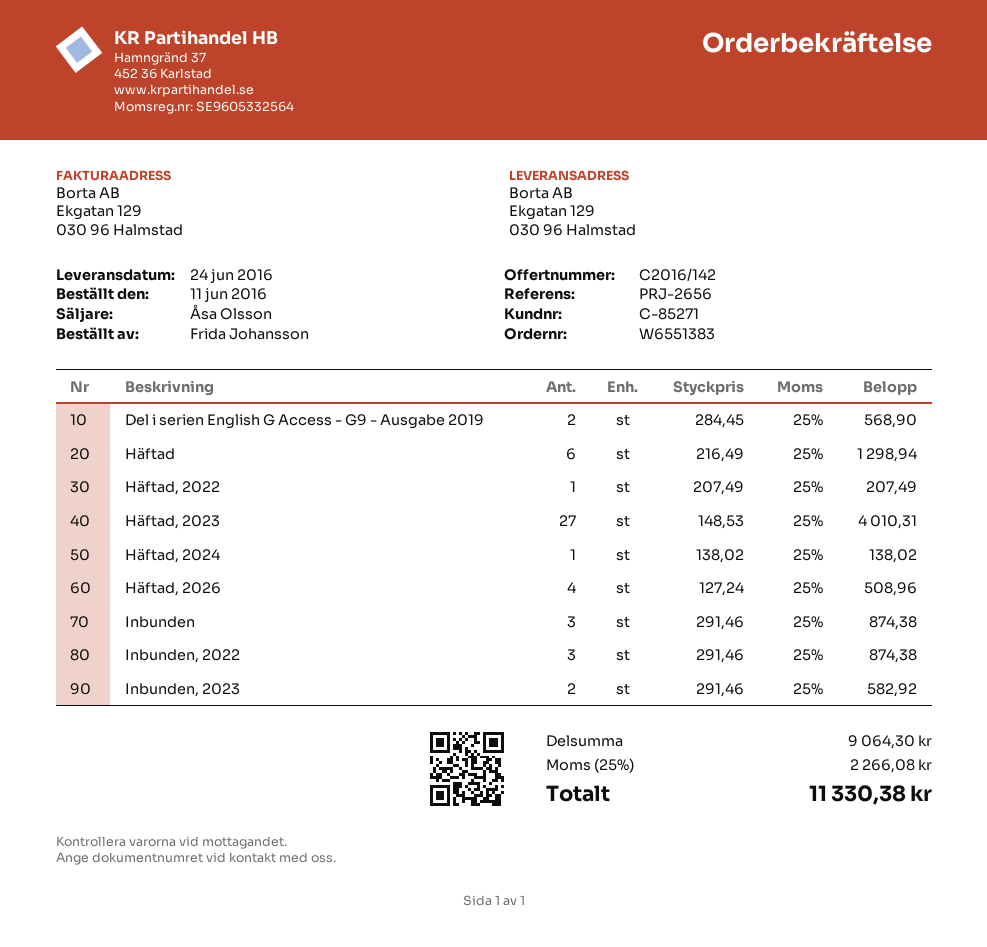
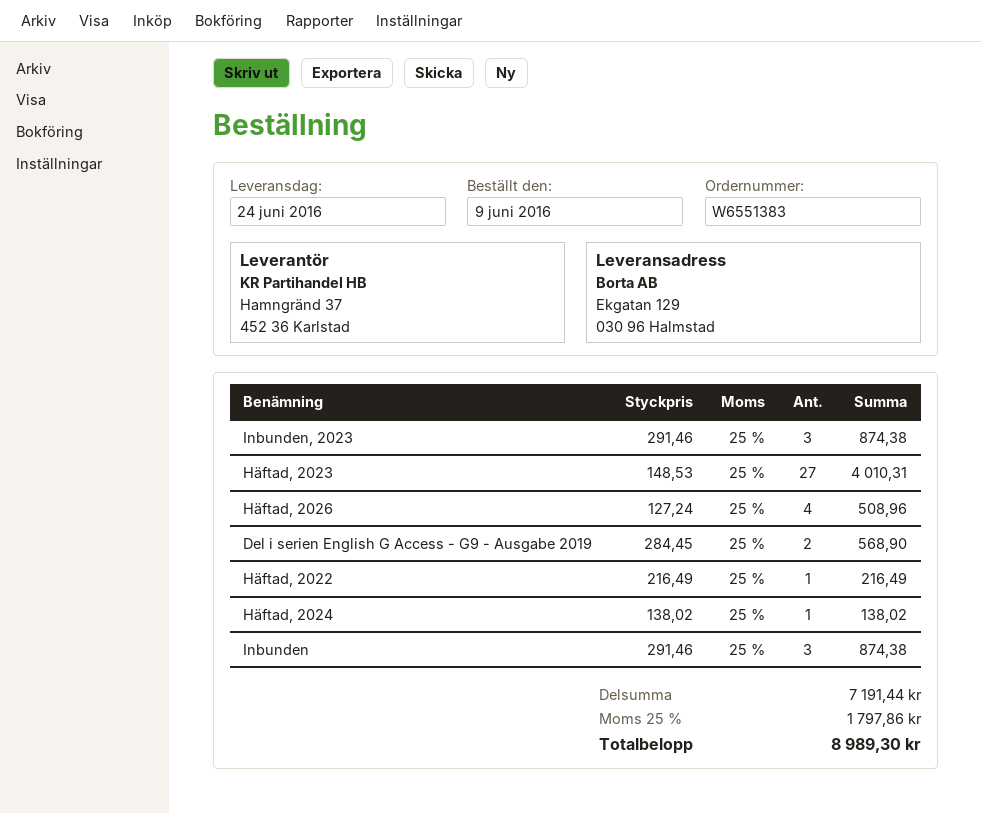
order date: 2016-06-11 -> 2016-06-09
Häftad: 6 x 216.49 = 1298.94 -> none
Häftad, 2022: 1 x 207.49 = 207.49 -> 1 x 216.49 = 216.49
Inbunden, 2022: 3 x 291.46 = 874.38 -> none
Inbunden, 2023: 2 x 291.46 = 582.92 -> 3 x 291.46 = 874.38
subtotal: 9064.30 -> 7191.44
tax: 25% = 2266.08 -> 25% = 1797.86
total: 11330.38 -> 8989.30

